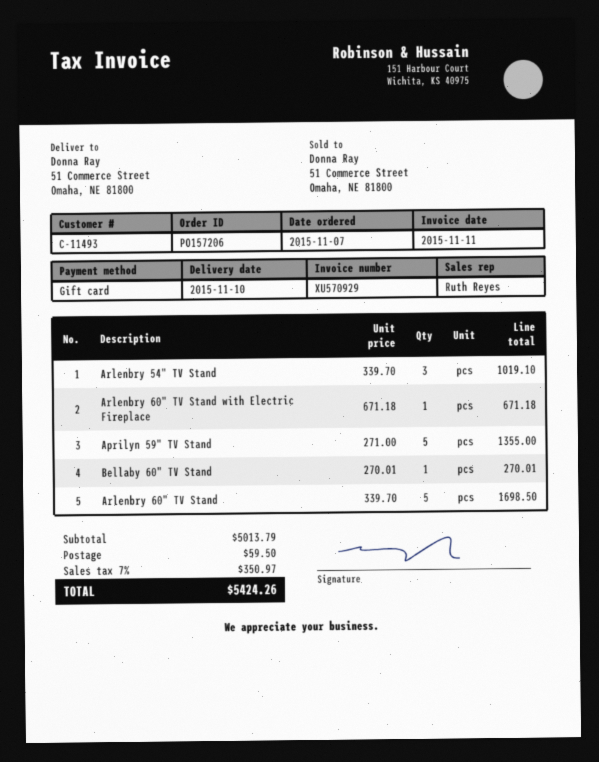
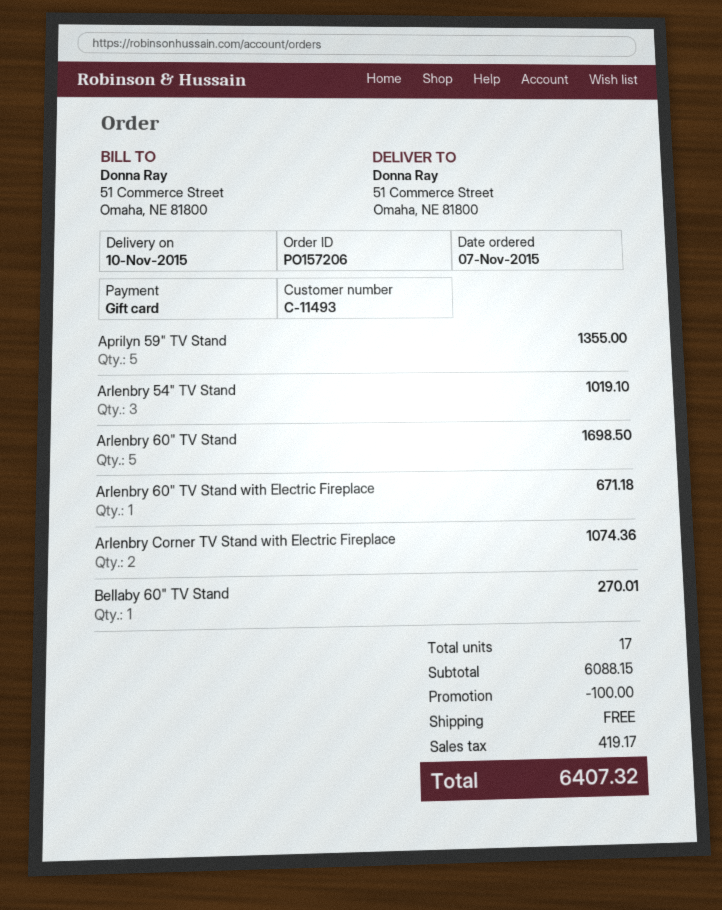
Arlenbry Corner TV Stand with Electric Fireplace: none -> 2 for 1074.36
subtotal: 5013.79 -> 6088.15
discount: none -> 100.00
shipping: 59.50 -> 0.00
tax: 350.97 -> 419.17
total: 5424.26 -> 6407.32

